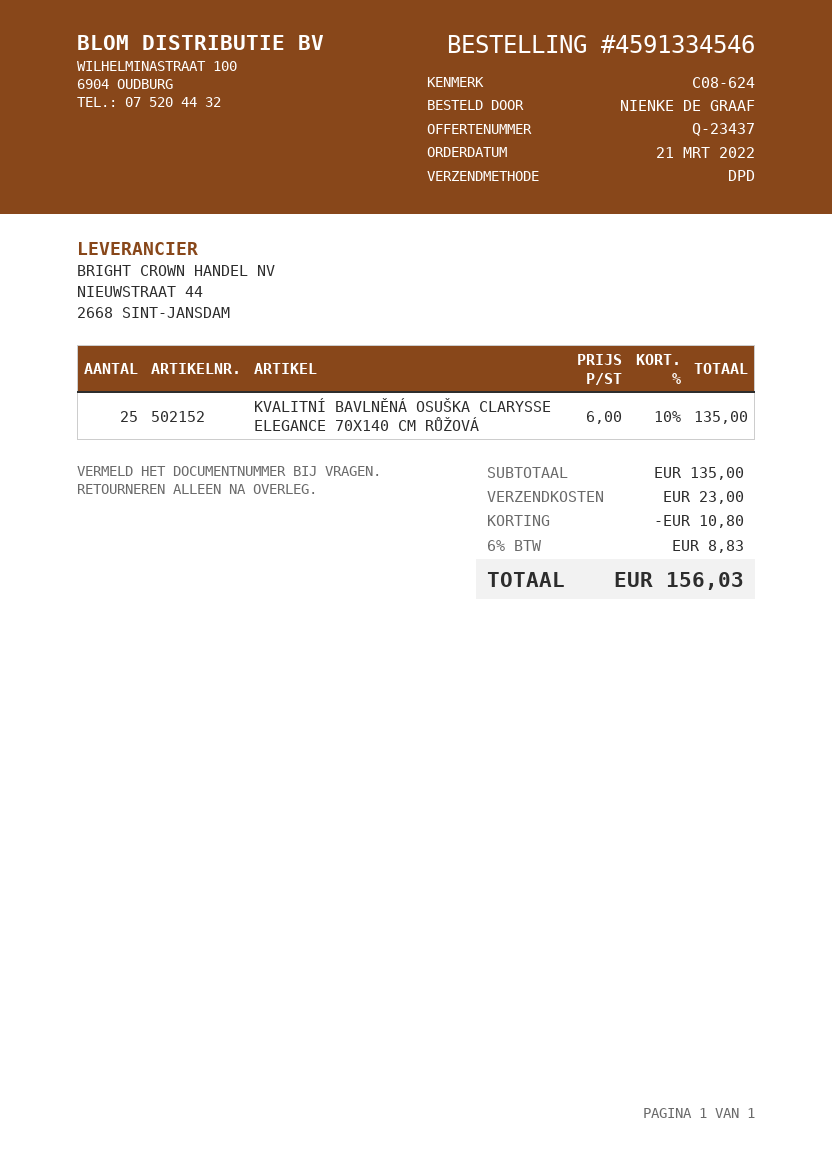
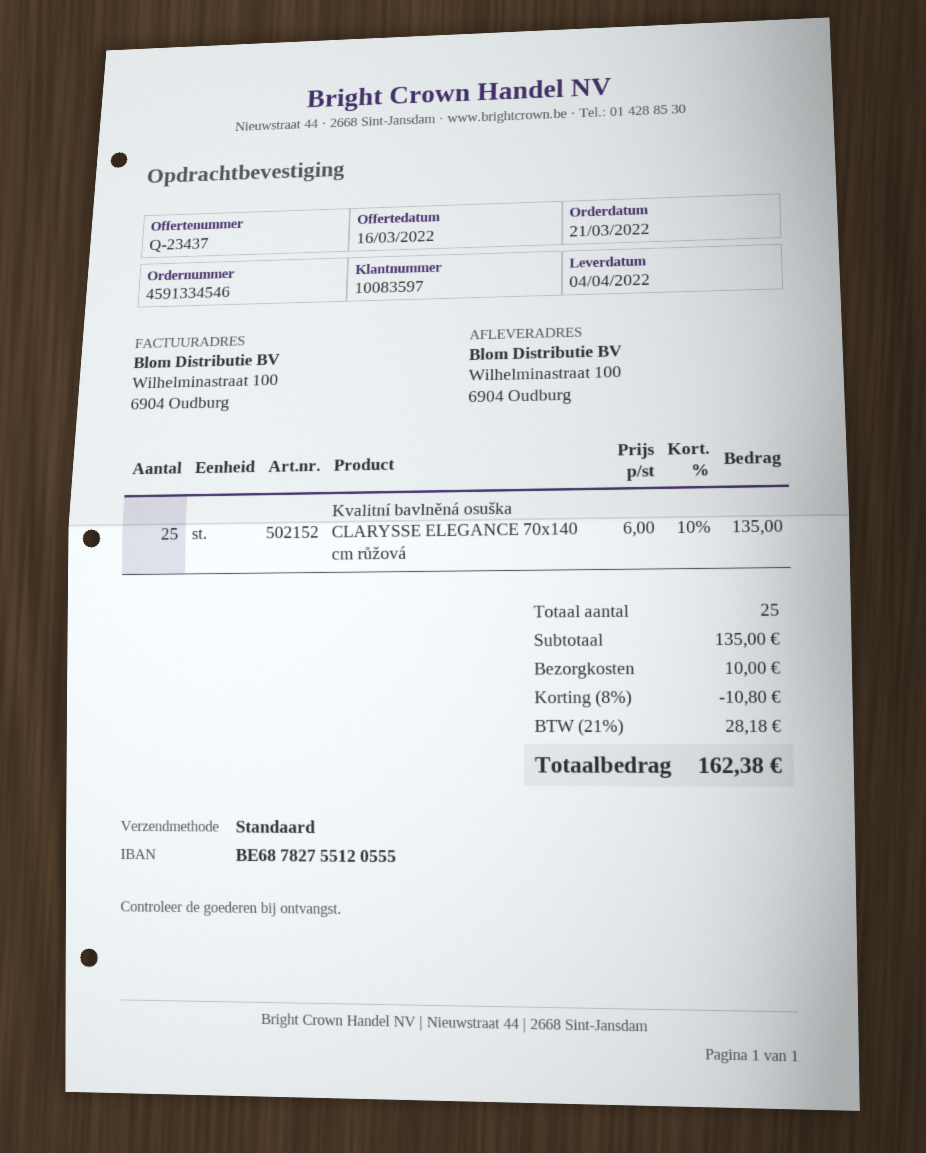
shipping method: DPD -> standard
shipping: 23.00 -> 10.00
tax: 6% = 8.83 -> 21% = 28.18
total: 156.03 -> 162.38

